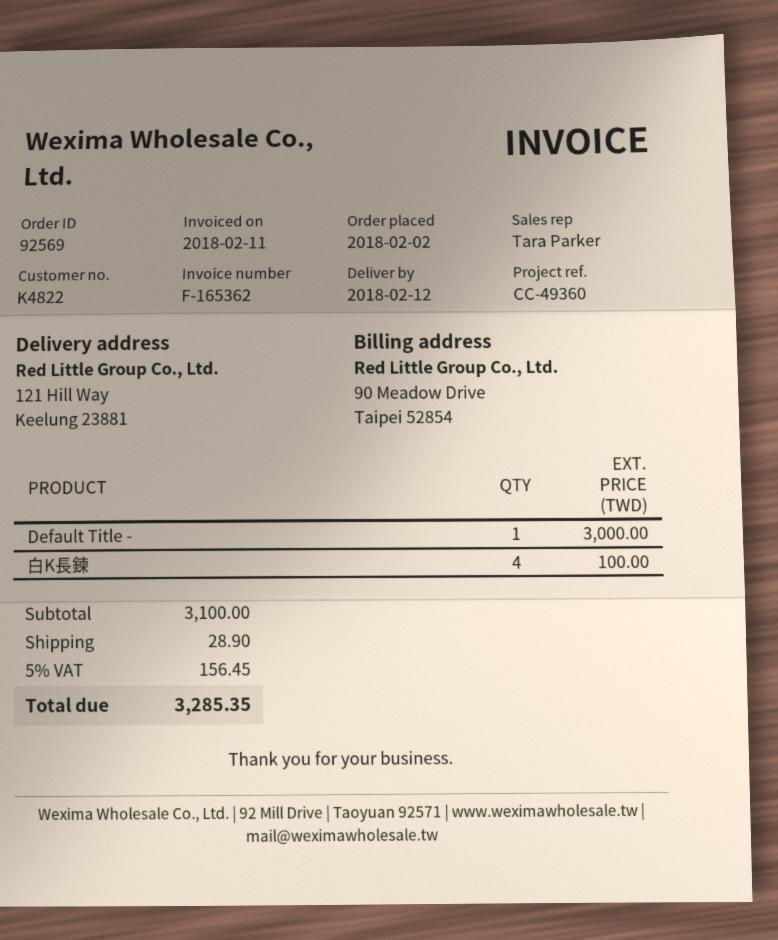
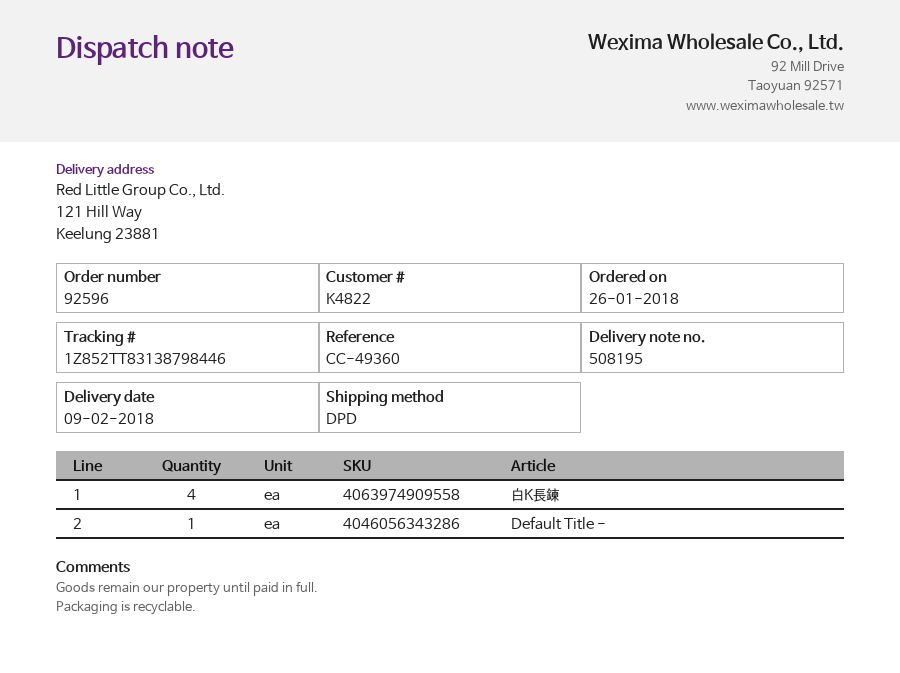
order number: 92569 -> 92596
order date: 2018-02-02 -> 2018-01-26
delivery date: 2018-02-12 -> 2018-02-09

